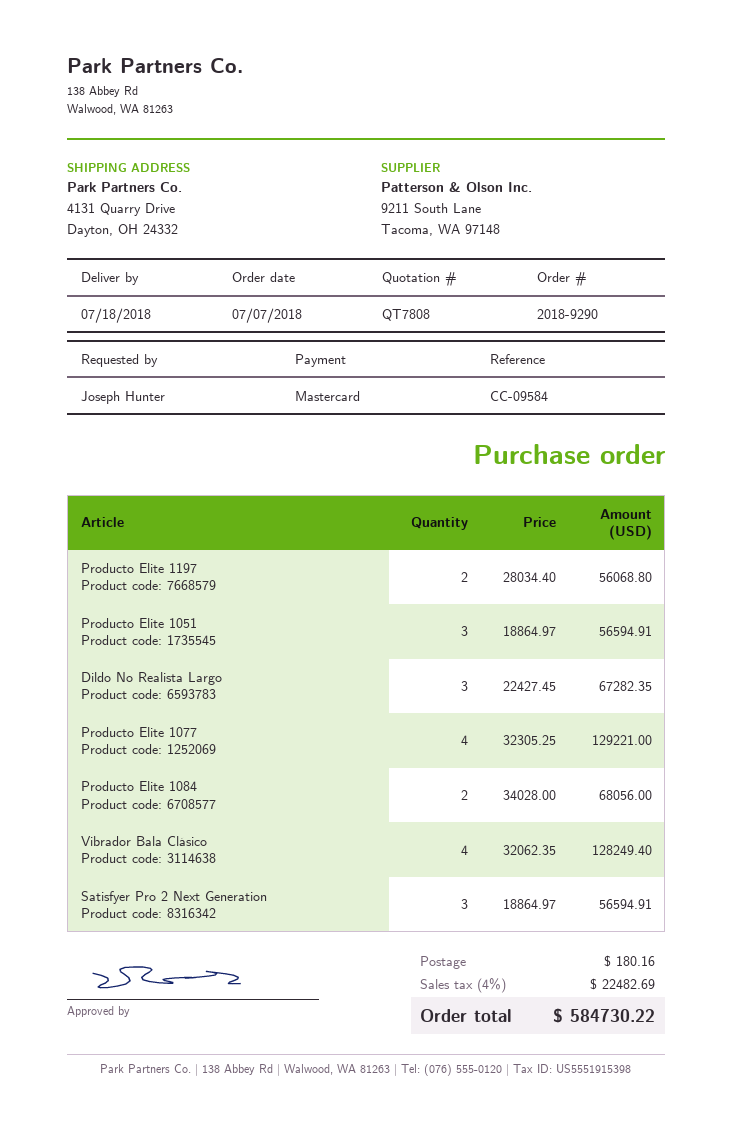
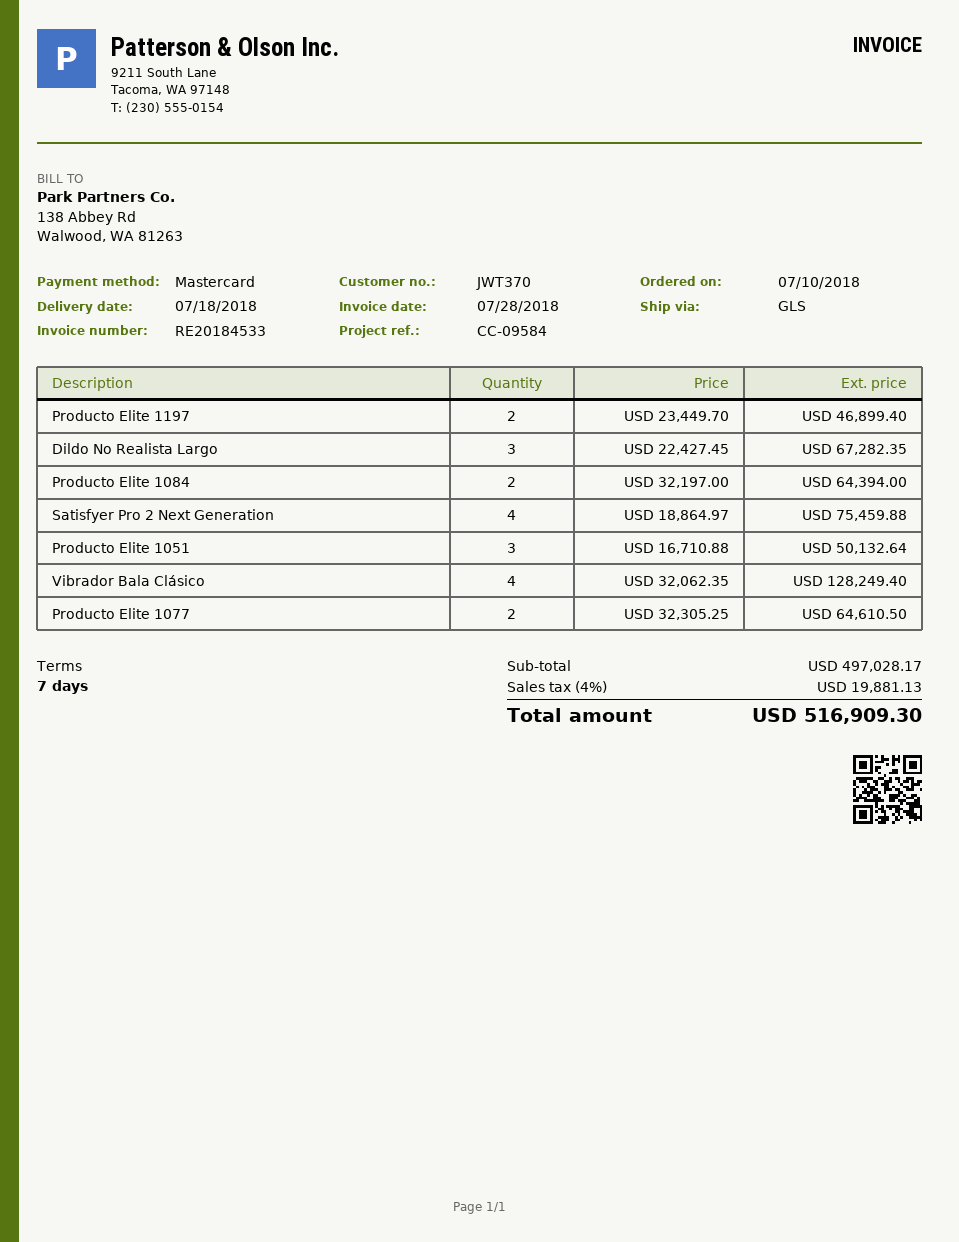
order date: 2018-07-07 -> 2018-07-10
Producto Elite 1197: 2 x 28034.40 = 56068.80 -> 2 x 23449.70 = 46899.40
Producto Elite 1051: 3 x 18864.97 = 56594.91 -> 3 x 16710.88 = 50132.64
Producto Elite 1077: 4 x 32305.25 = 129221.00 -> 2 x 32305.25 = 64610.50
Producto Elite 1084: 2 x 34028.00 = 68056.00 -> 2 x 32197.00 = 64394.00
Satisfyer Pro 2 Next Generation: 3 x 18864.97 = 56594.91 -> 4 x 18864.97 = 75459.88
shipping: 180.16 -> none
tax: 4% = 22482.69 -> 4% = 19881.13
total: 584730.22 -> 516909.30

